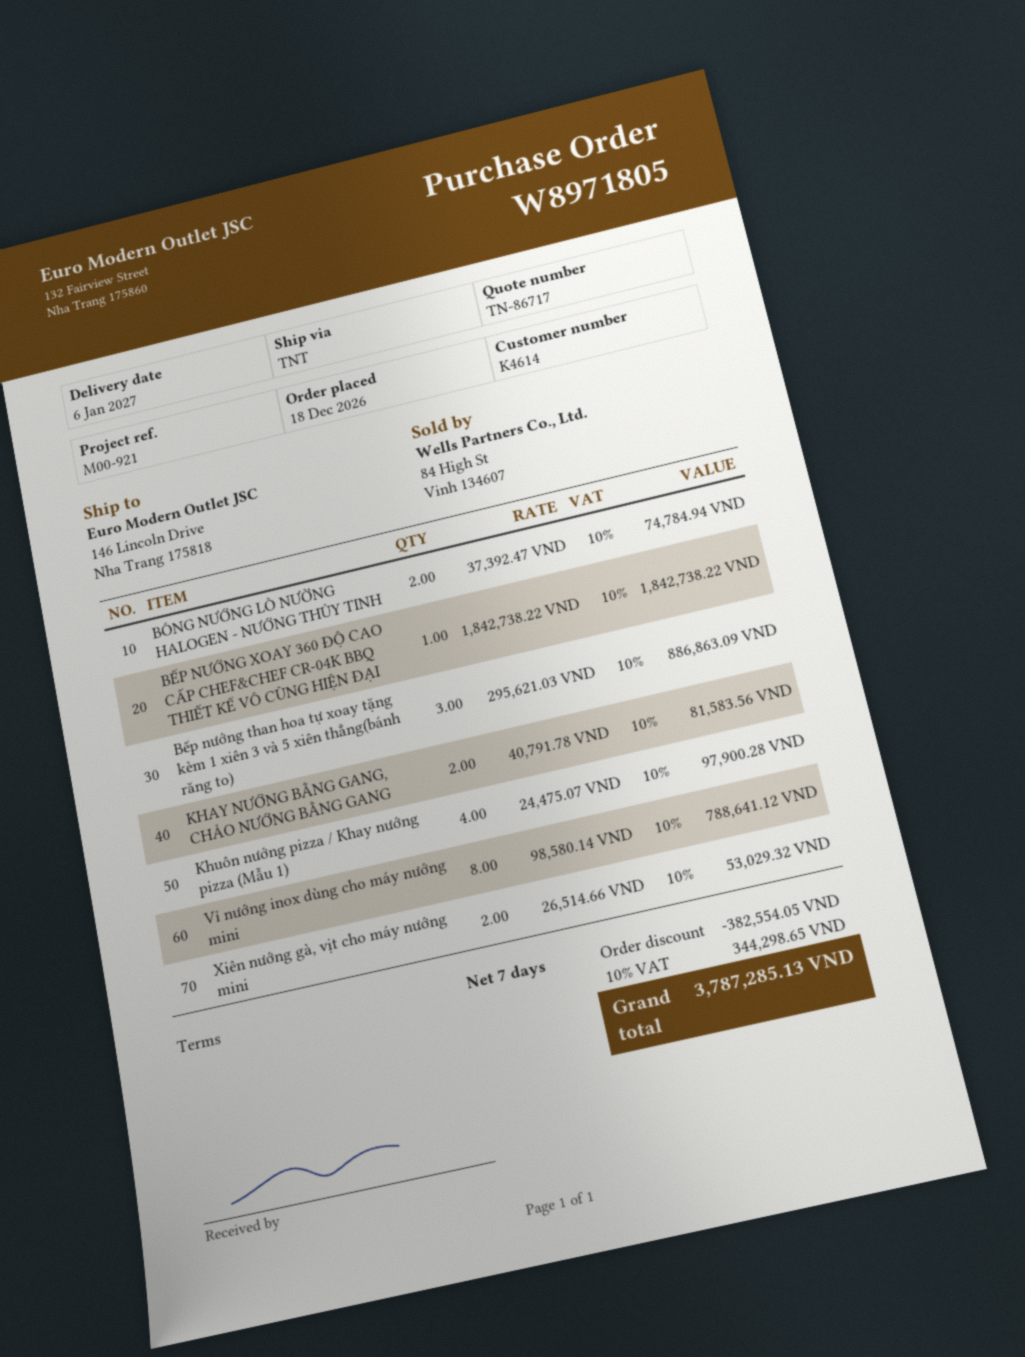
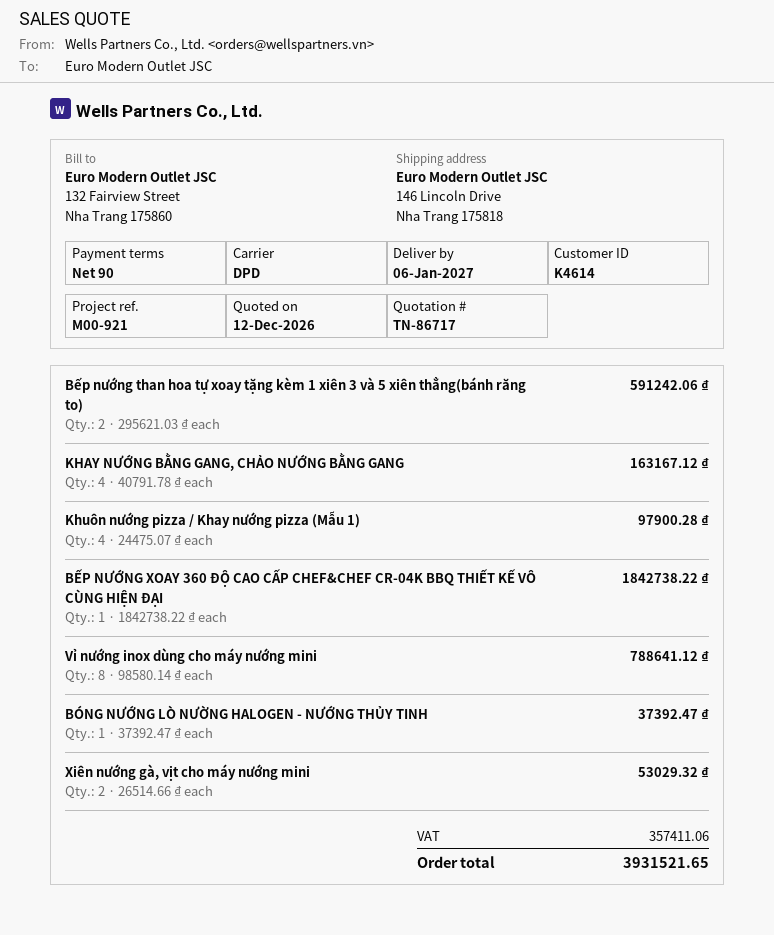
payment terms: 7 days -> 90 days
shipping method: TNT -> DPD
BÓNG NƯỚNG LÒ NƯỜNG HALOGEN - NƯỚNG THỦY TINH: 2 x 37392.47 = 74784.94 -> 1 x 37392.47 = 37392.47
Bếp nướng than hoa tự xoay tặng kèm 1 xiên 3 và 5 xiên thẳng(bánh răng to): 3 x 295621.03 = 886863.09 -> 2 x 295621.03 = 591242.06
KHAY NƯỚNG BẰNG GANG, CHẢO NƯỚNG BẰNG GANG: 2 x 40791.78 = 81583.56 -> 4 x 40791.78 = 163167.12
discount: 382554.05 -> none
tax: 344298.65 -> 357411.06
total: 3787285.13 -> 3931521.65

